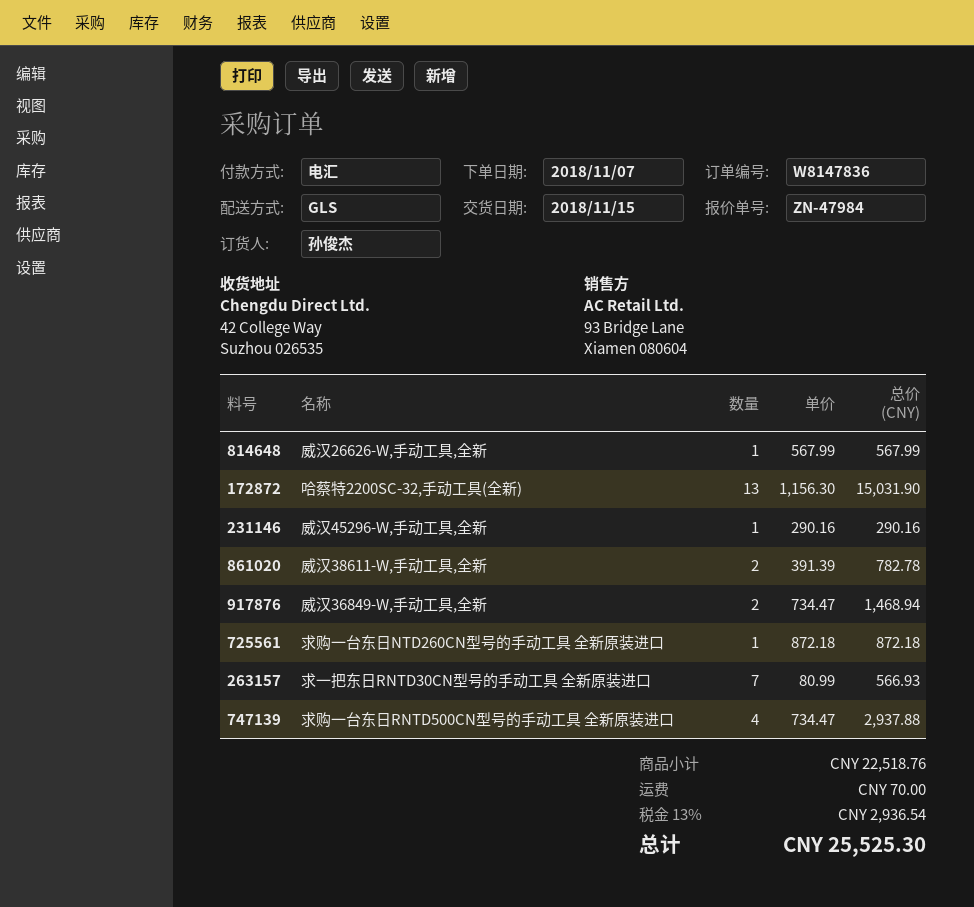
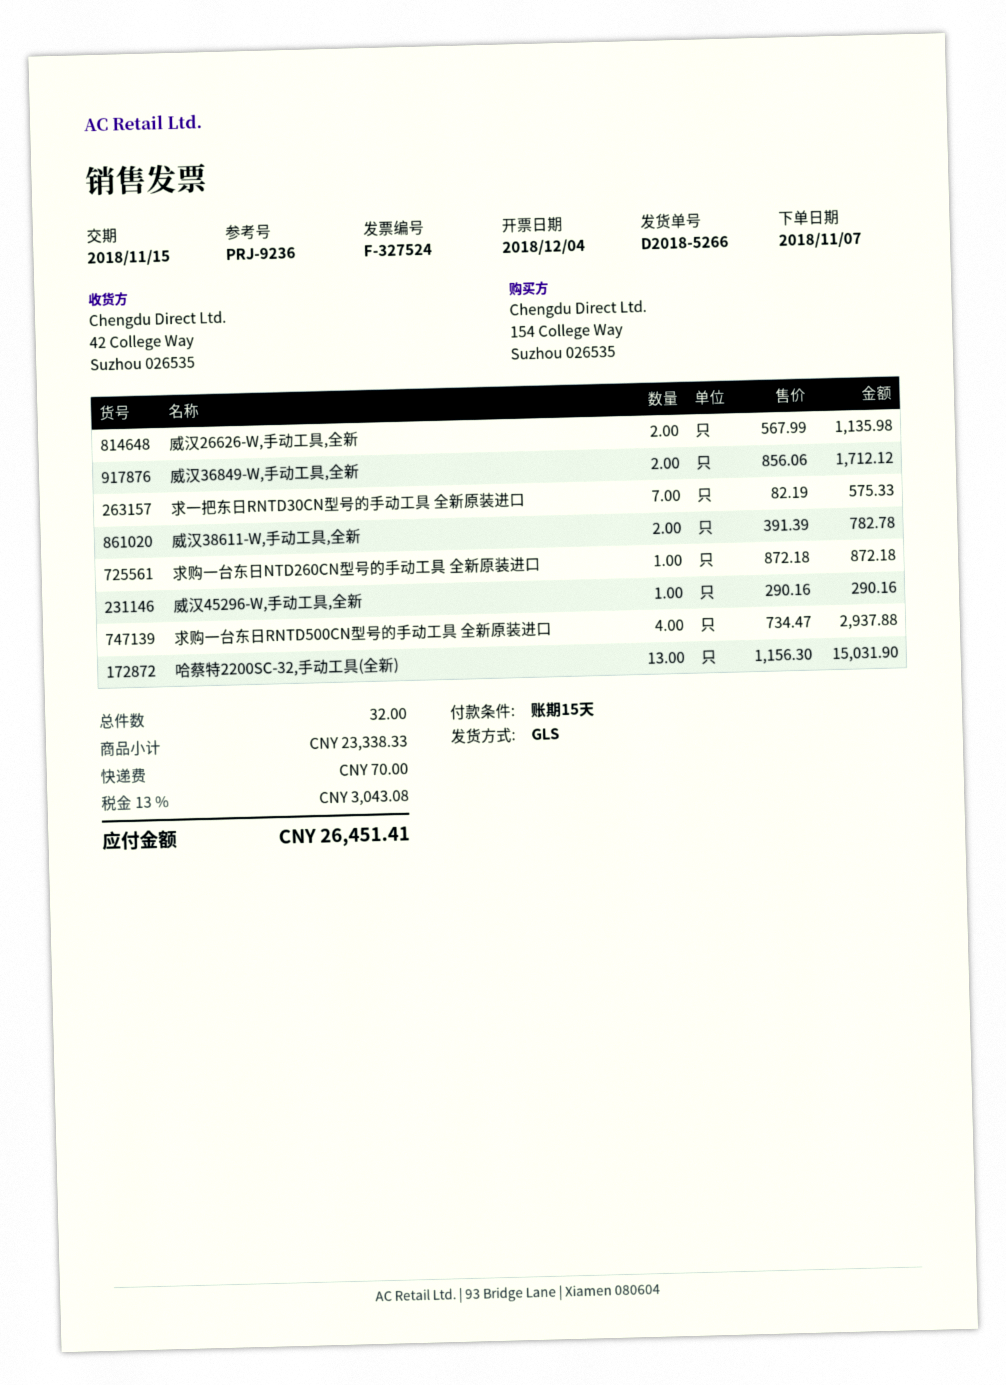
威汉26626-W,手动工具,全新: 1 x 567.99 = 567.99 -> 2 x 567.99 = 1135.98
威汉36849-W,手动工具,全新: 2 x 734.47 = 1468.94 -> 2 x 856.06 = 1712.12
求一把东日RNTD30CN型号的手动工具 全新原装进口: 7 x 80.99 = 566.93 -> 7 x 82.19 = 575.33
subtotal: 22518.76 -> 23338.33
tax: 13% = 2936.54 -> 13% = 3043.08
total: 25525.30 -> 26451.41

